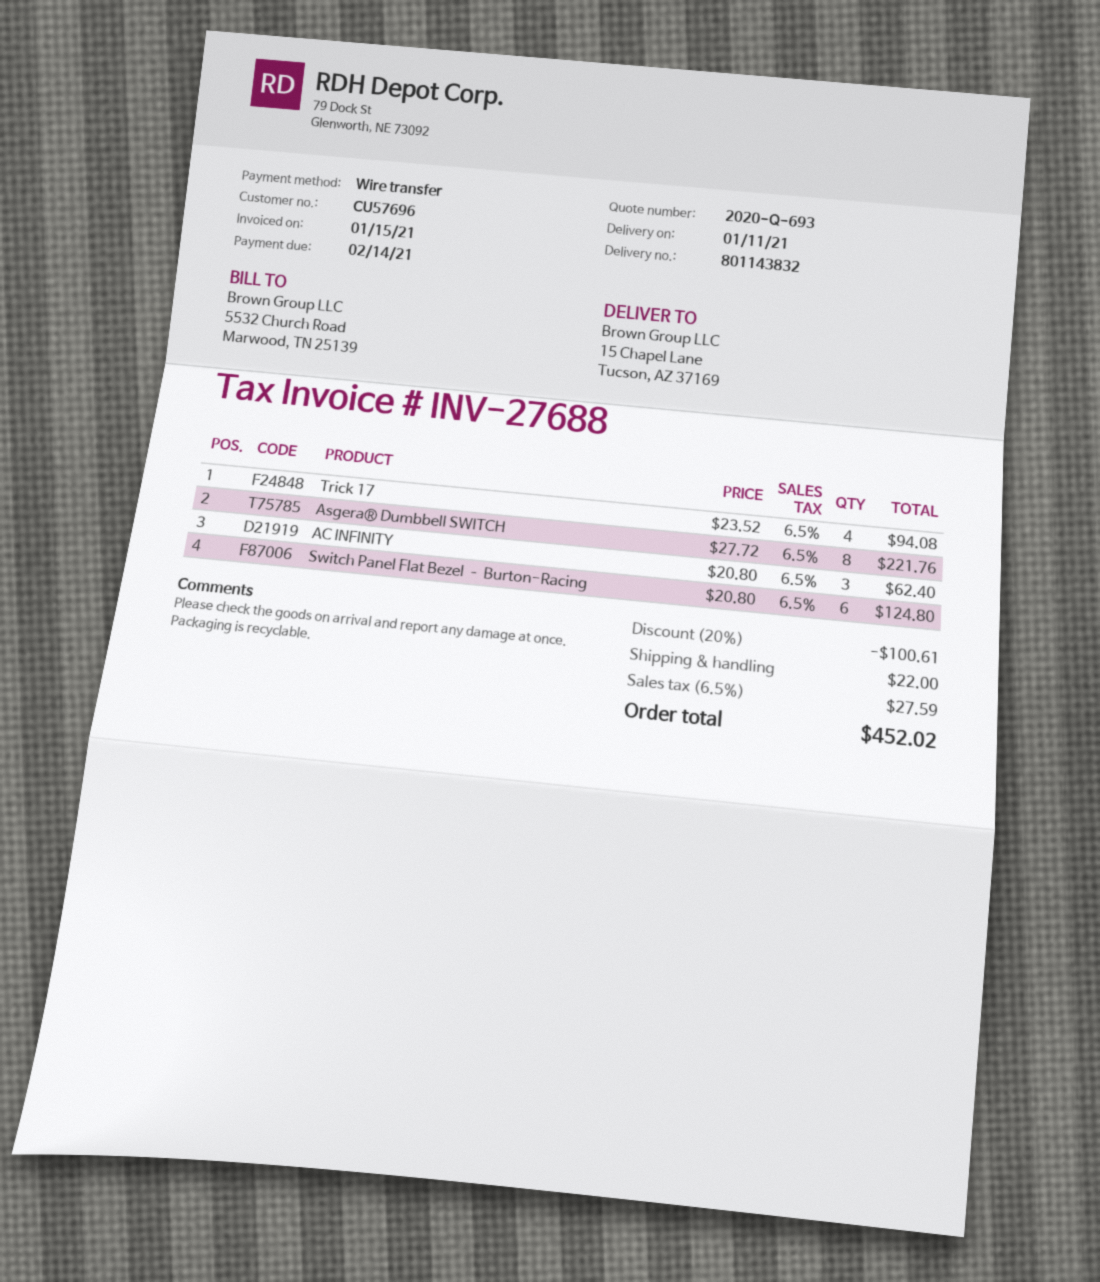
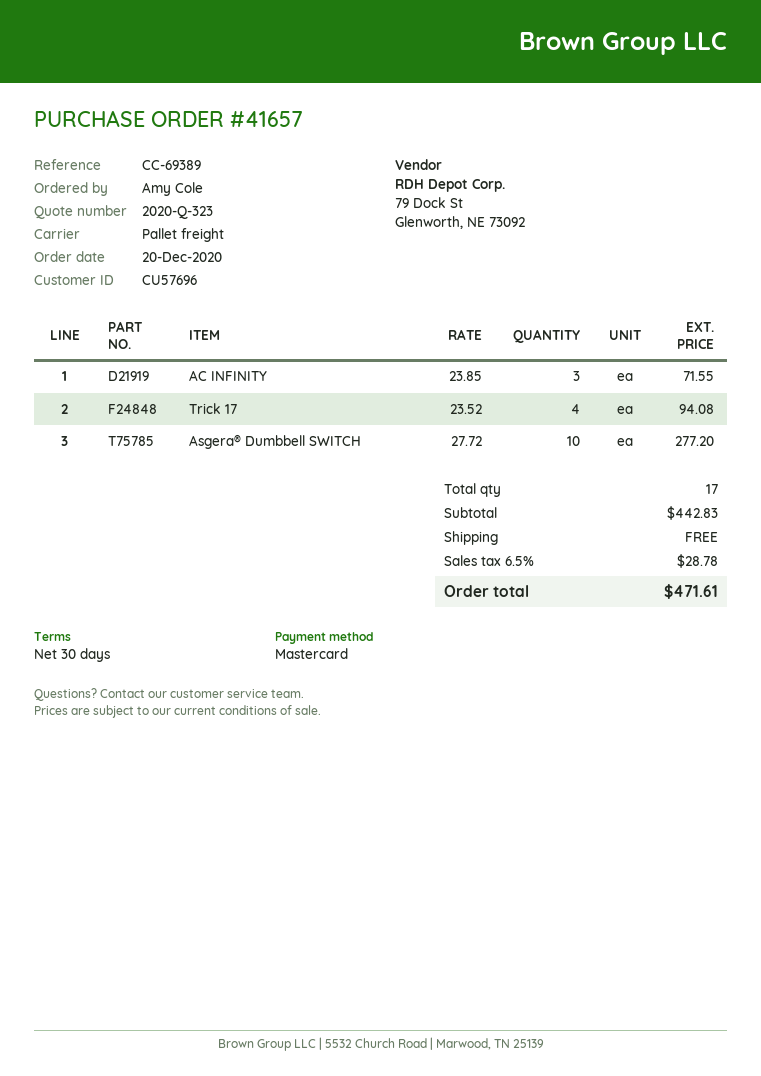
quote number: 2020-Q-693 -> 2020-Q-323
payment method: bank transfer -> Mastercard
Asgera® Dumbbell SWITCH: 8 x 27.72 = 221.76 -> 10 x 27.72 = 277.20
AC INFINITY: 3 x 20.80 = 62.40 -> 3 x 23.85 = 71.55
Switch Panel Flat Bezel – Burton-Racing: 6 x 20.80 = 124.80 -> none
discount: 20% = 100.61 -> none
shipping: 22.00 -> 0.00
tax: 6.5% = 27.59 -> 6.5% = 28.78
total: 452.02 -> 471.61

